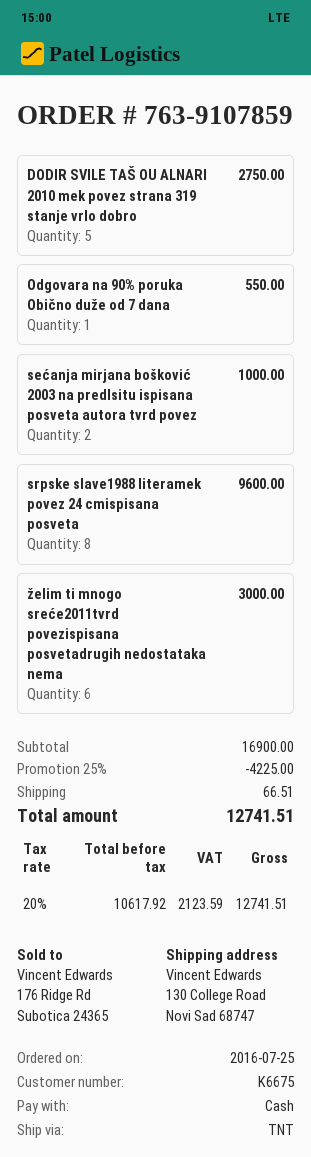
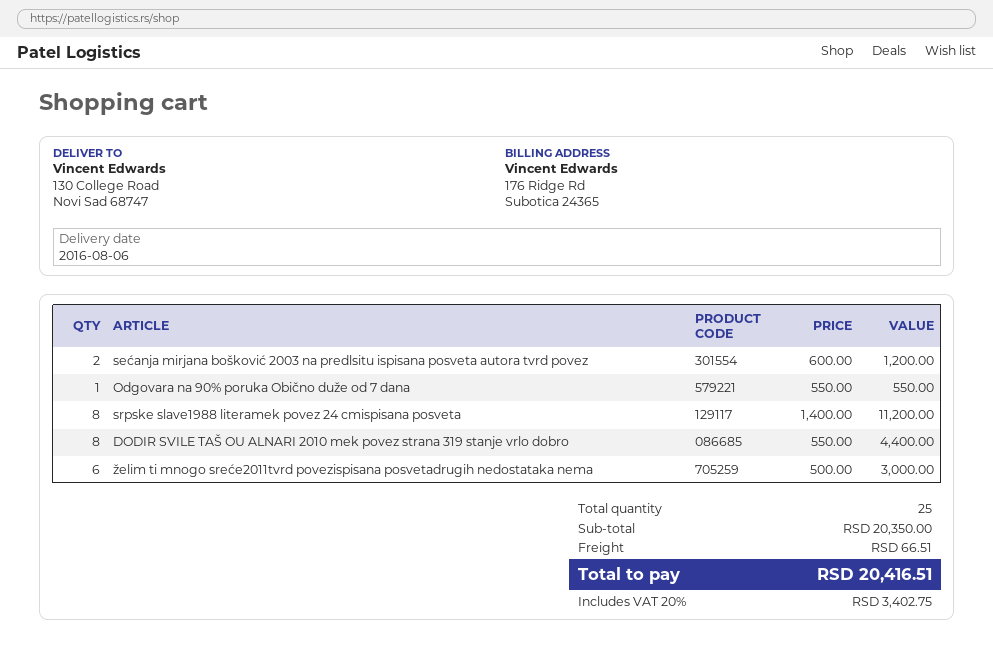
DODIR SVILE TAŠ OU ALNARI 2010 mek povez strana 319 stanje vrlo dobro: 5 for 2750.00 -> 8 for 4400.00
sećanja mirjana bošković 2003 na predlsitu ispisana posveta autora tvrd povez: 2 for 1000.00 -> 2 for 1200.00
srpske slave1988 literamek povez 24 cmispisana posveta: 8 for 9600.00 -> 8 for 11200.00
subtotal: 16900.00 -> 20350.00
discount: 25% = 4225.00 -> none
tax: 20% = 2123.59 -> 20% = 3402.75
total: 12741.51 -> 20416.51

